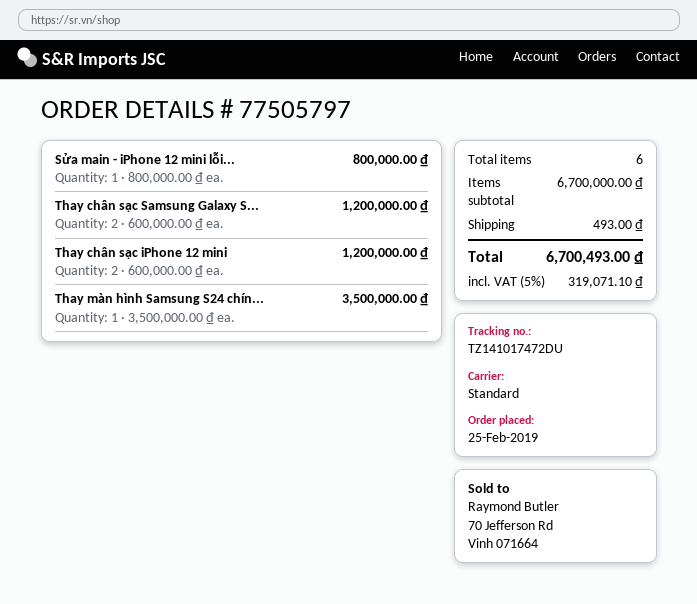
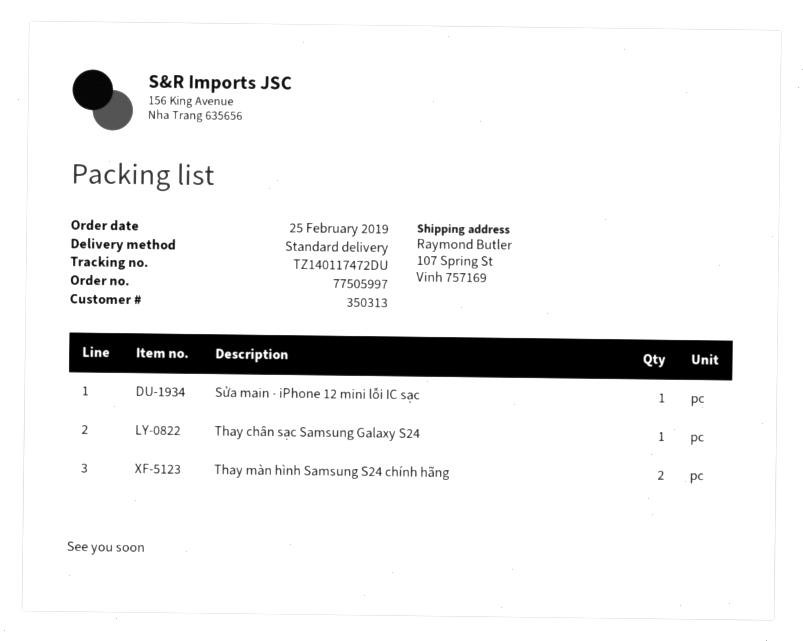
order number: 77505797 -> 77505997
tracking number: TZ141017472DU -> TZ140117472DU
Thay chân sạc Samsung Galaxy S...: 2 -> 1
Thay chân sạc iPhone 12 mini: 2 -> none
Thay màn hình Samsung S24 chín...: 1 -> 2

